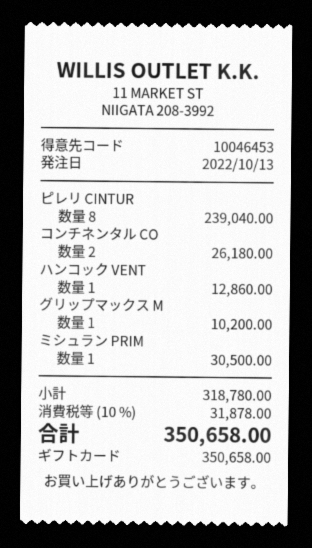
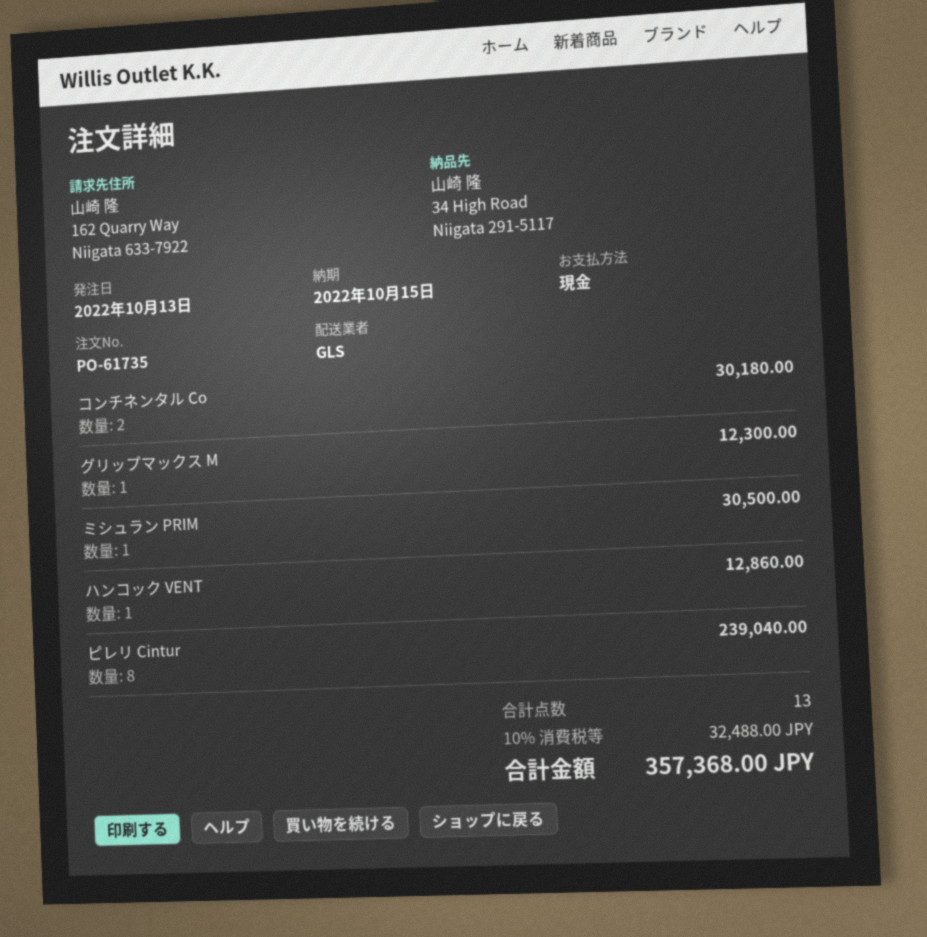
payment method: gift card -> cash
コンチネンタル CO: 2 for 26180.00 -> 2 for 30180.00
グリップマックス M: 1 for 10200.00 -> 1 for 12300.00
tax: 10% = 31878.00 -> 10% = 32488.00
total: 350658.00 -> 357368.00

